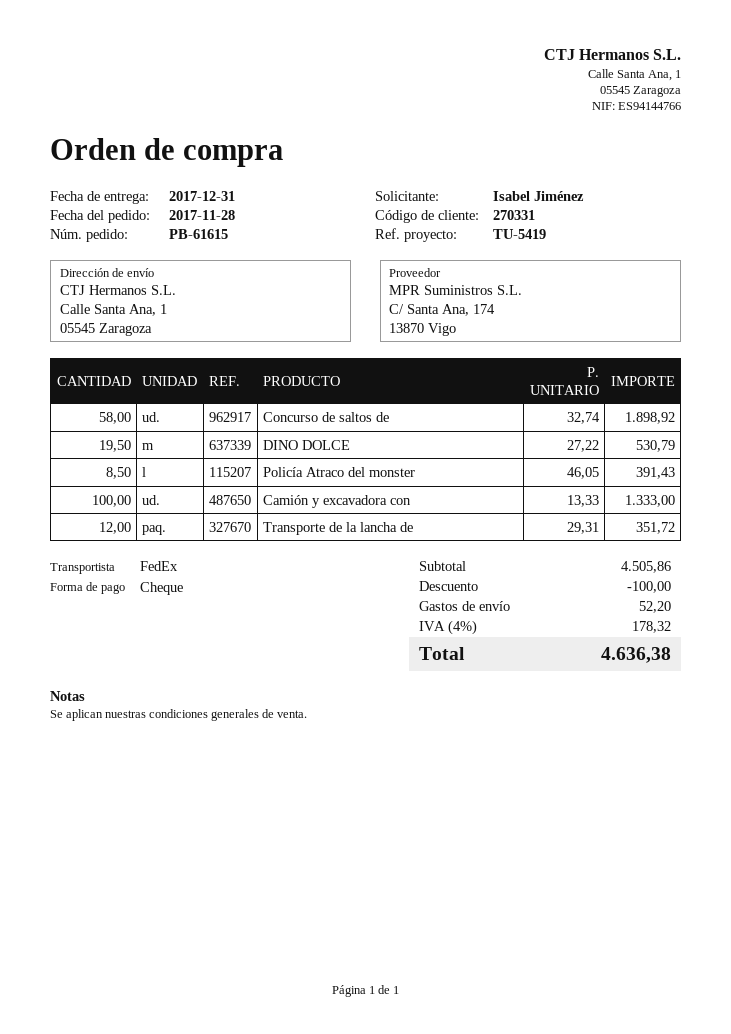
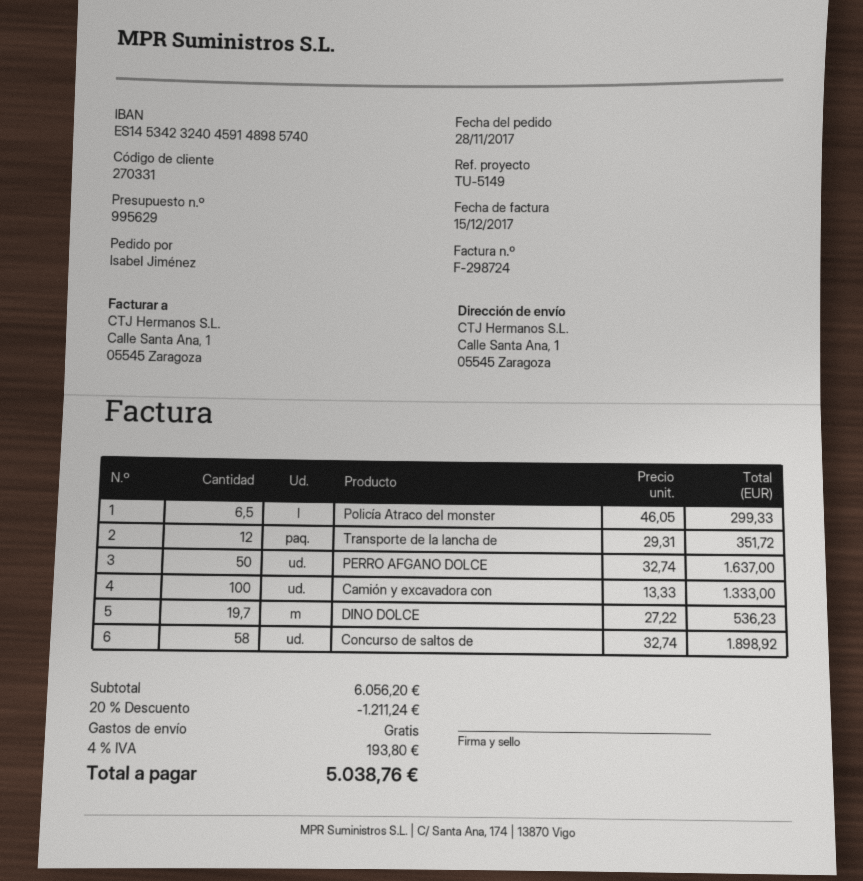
reference: TU-5419 -> TU-5149
DINO DOLCE: 19.5 x 27.22 = 530.79 -> 19.7 x 27.22 = 536.23
Policía Atraco del monster: 8.5 x 46.05 = 391.43 -> 6.5 x 46.05 = 299.33
PERRO AFGANO DOLCE: none -> 50 x 32.74 = 1637.00
subtotal: 4505.86 -> 6056.20
discount: 100.00 -> 1211.24
shipping: 52.20 -> 0.00
tax: 4% = 178.32 -> 4% = 193.80
total: 4636.38 -> 5038.76

